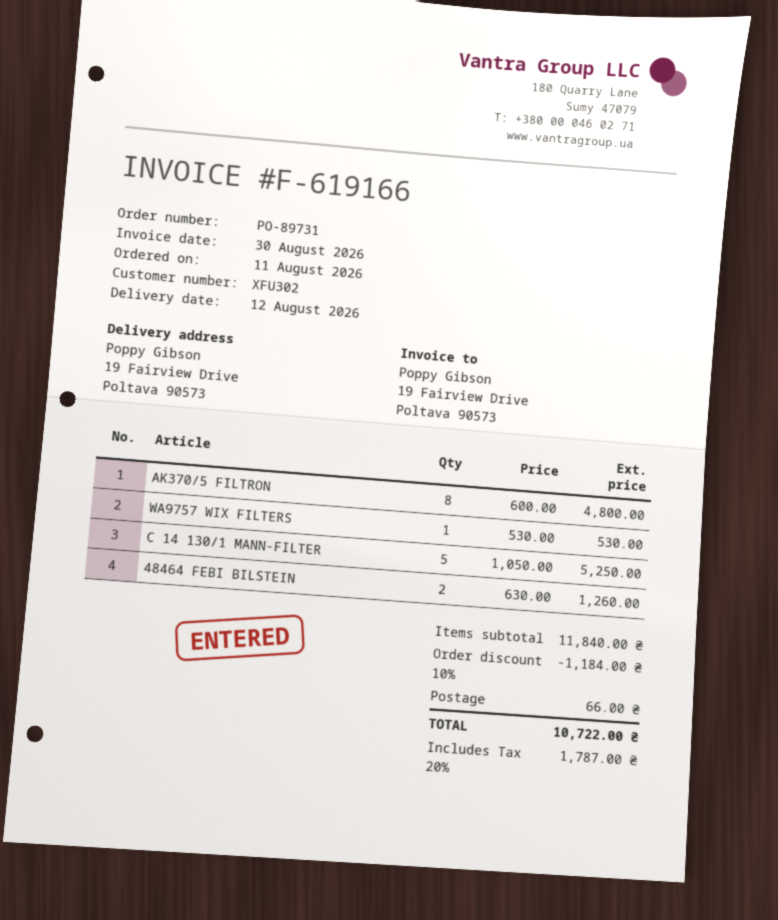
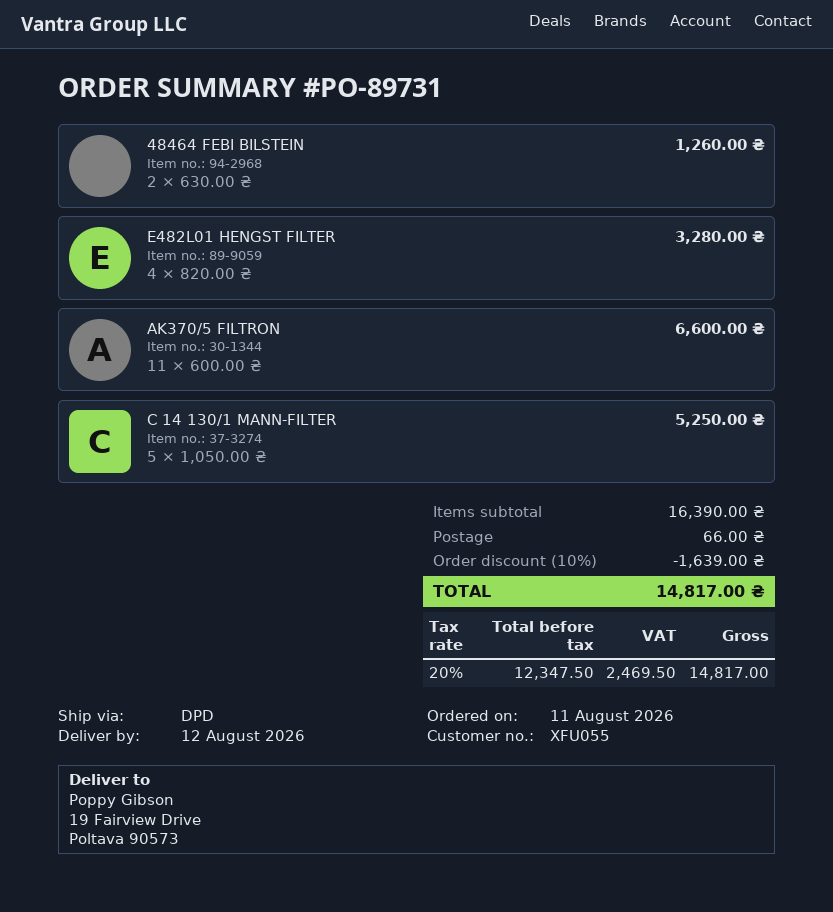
customer number: XFU302 -> XFU055
AK370/5 FILTRON: 8 x 600.00 = 4800.00 -> 11 x 600.00 = 6600.00
WA9757 WIX FILTERS: 1 x 530.00 = 530.00 -> none
E482L01 HENGST FILTER: none -> 4 x 820.00 = 3280.00
subtotal: 11840.00 -> 16390.00
discount: 10% = 1184.00 -> 10% = 1639.00
tax: 20% = 1787.00 -> 20% = 2469.50
total: 10722.00 -> 14817.00

